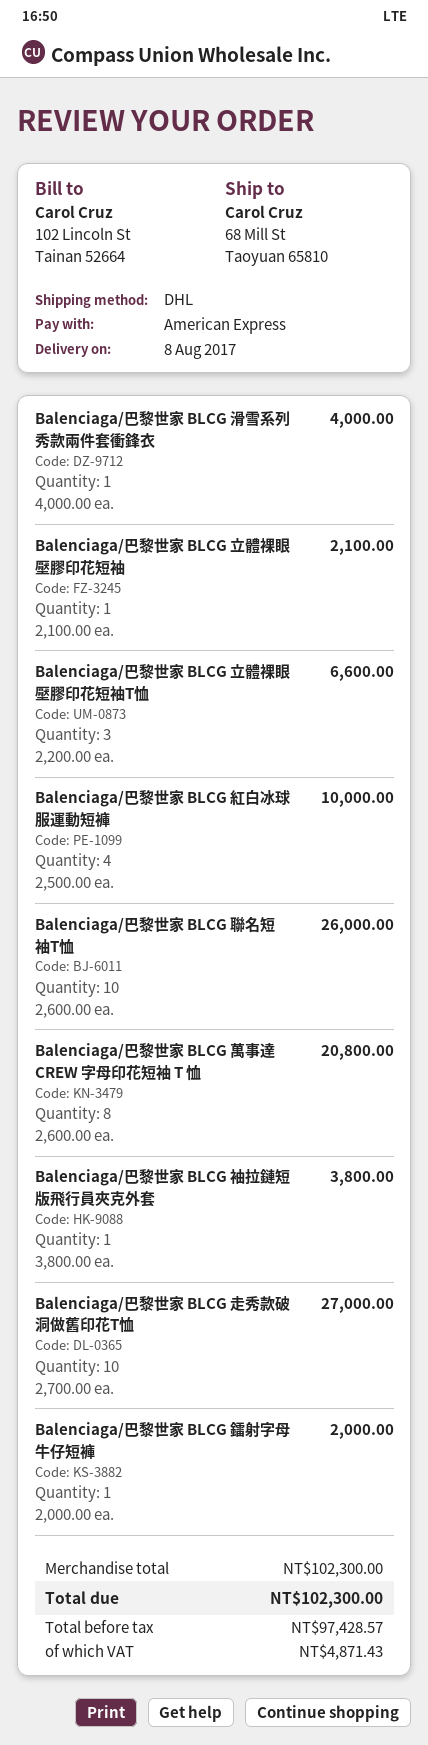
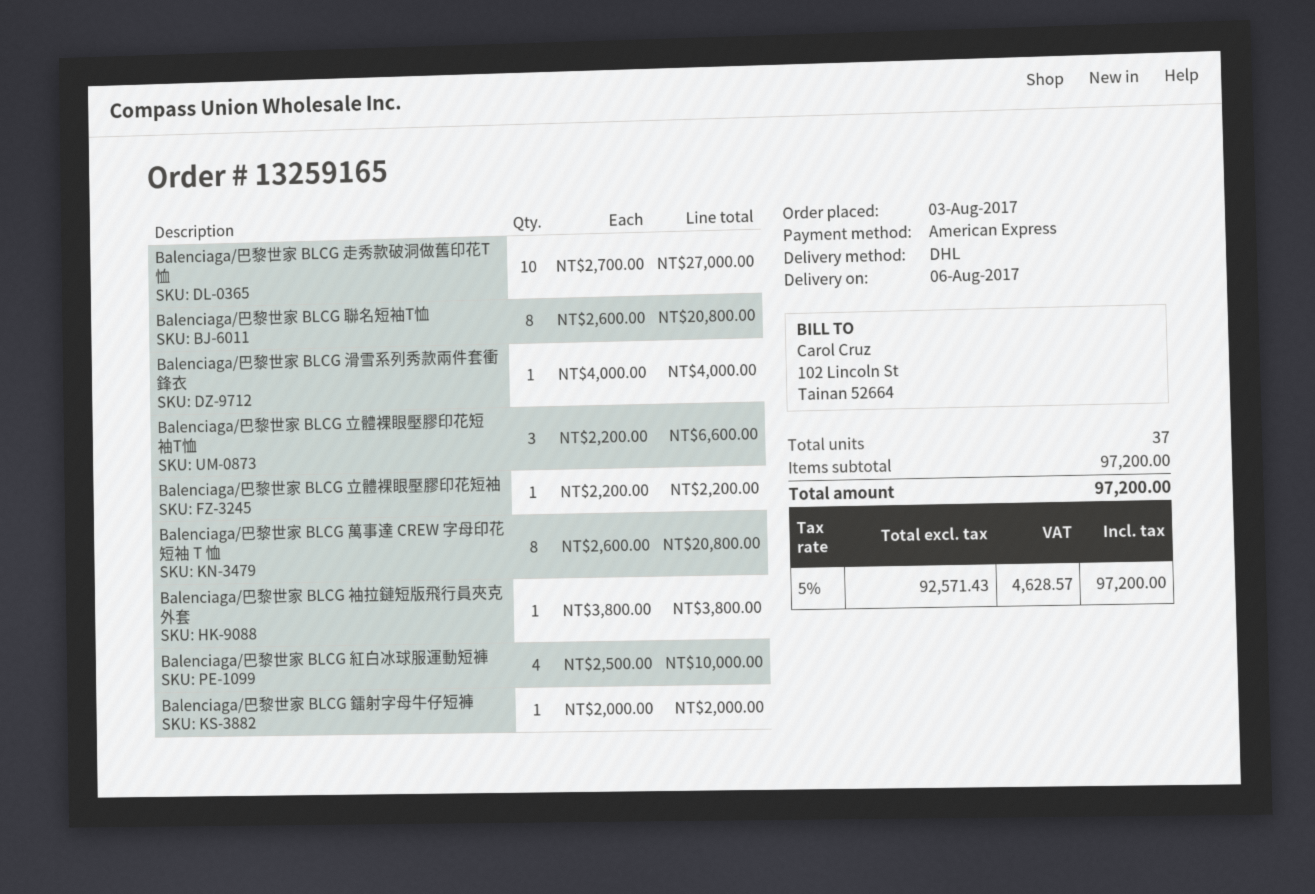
delivery date: 2017-08-08 -> 2017-08-06
Balenciaga/巴黎世家 BLCG 立體裸眼壓膠印花短袖: 1 x 2100.00 = 2100.00 -> 1 x 2200.00 = 2200.00
Balenciaga/巴黎世家 BLCG 聯名短袖T恤: 10 x 2600.00 = 26000.00 -> 8 x 2600.00 = 20800.00
subtotal: 102300.00 -> 97200.00
net: 97428.57 -> 92571.43
tax: 4871.43 -> 4628.57
total: 102300.00 -> 97200.00

